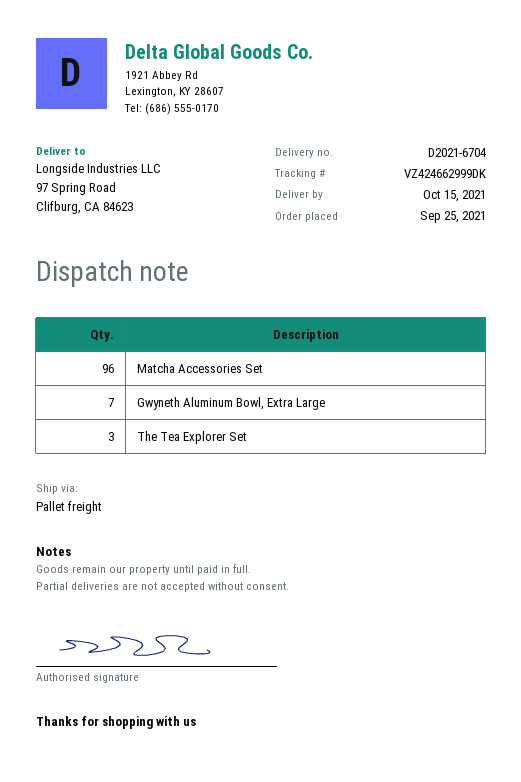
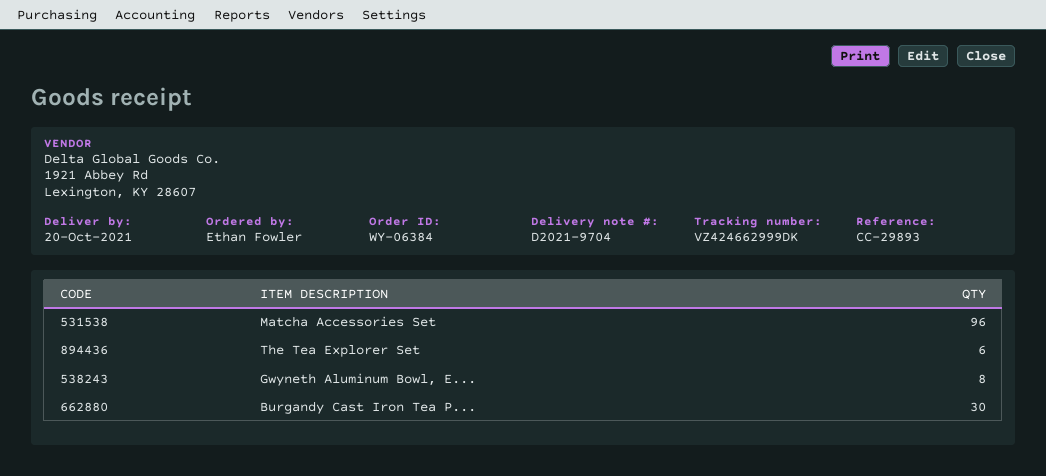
delivery note number: D2021-6704 -> D2021-9704
delivery date: 2021-10-15 -> 2021-10-20
Gwyneth Aluminum Bowl, Extra Large: 7 -> 8
The Tea Explorer Set: 3 -> 6
Burgandy Cast Iron Tea P...: none -> 30

